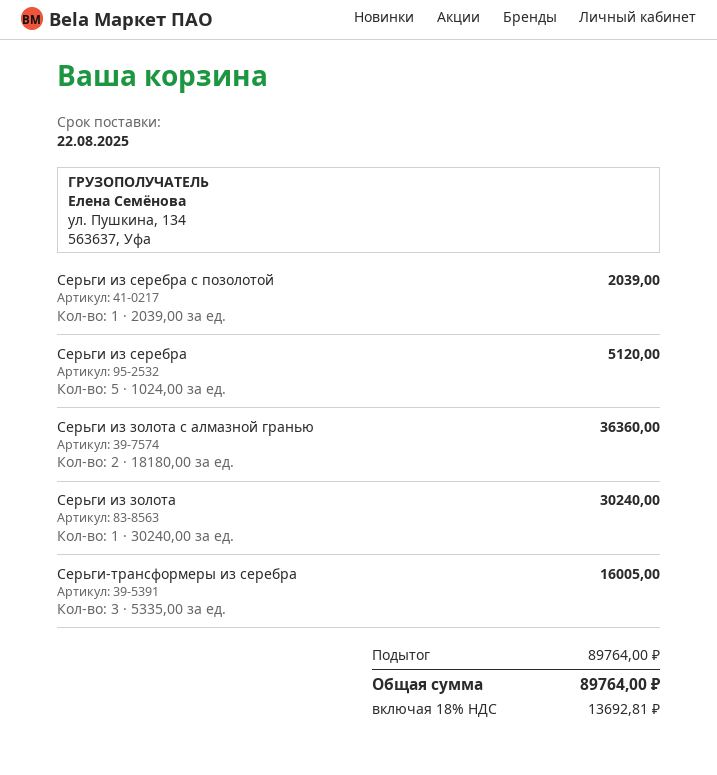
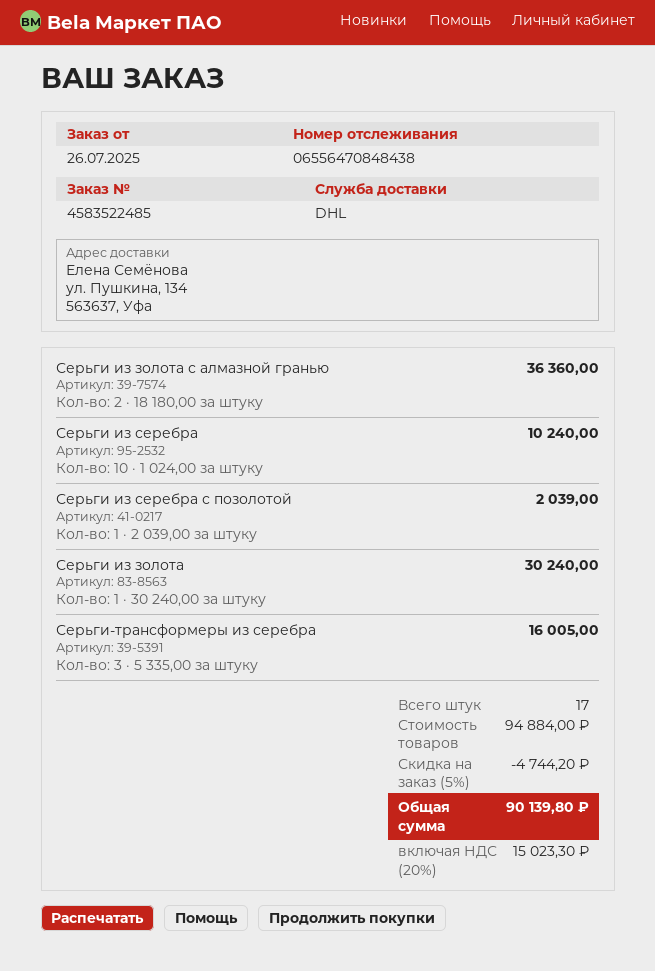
Серьги из серебра: 5 x 1024.00 = 5120.00 -> 10 x 1024.00 = 10240.00
subtotal: 89764.00 -> 94884.00
discount: none -> 5% = 4744.20
tax: 18% = 13692.81 -> 20% = 15023.30
total: 89764.00 -> 90139.80

